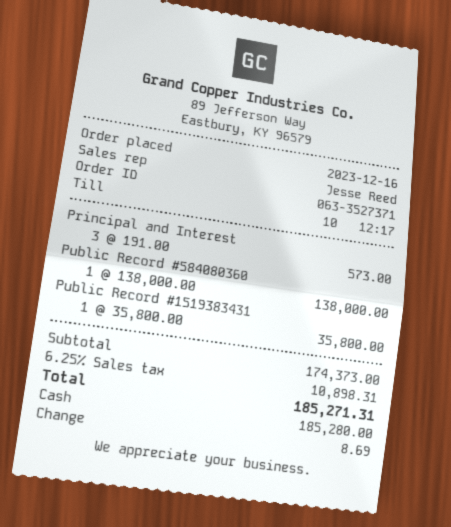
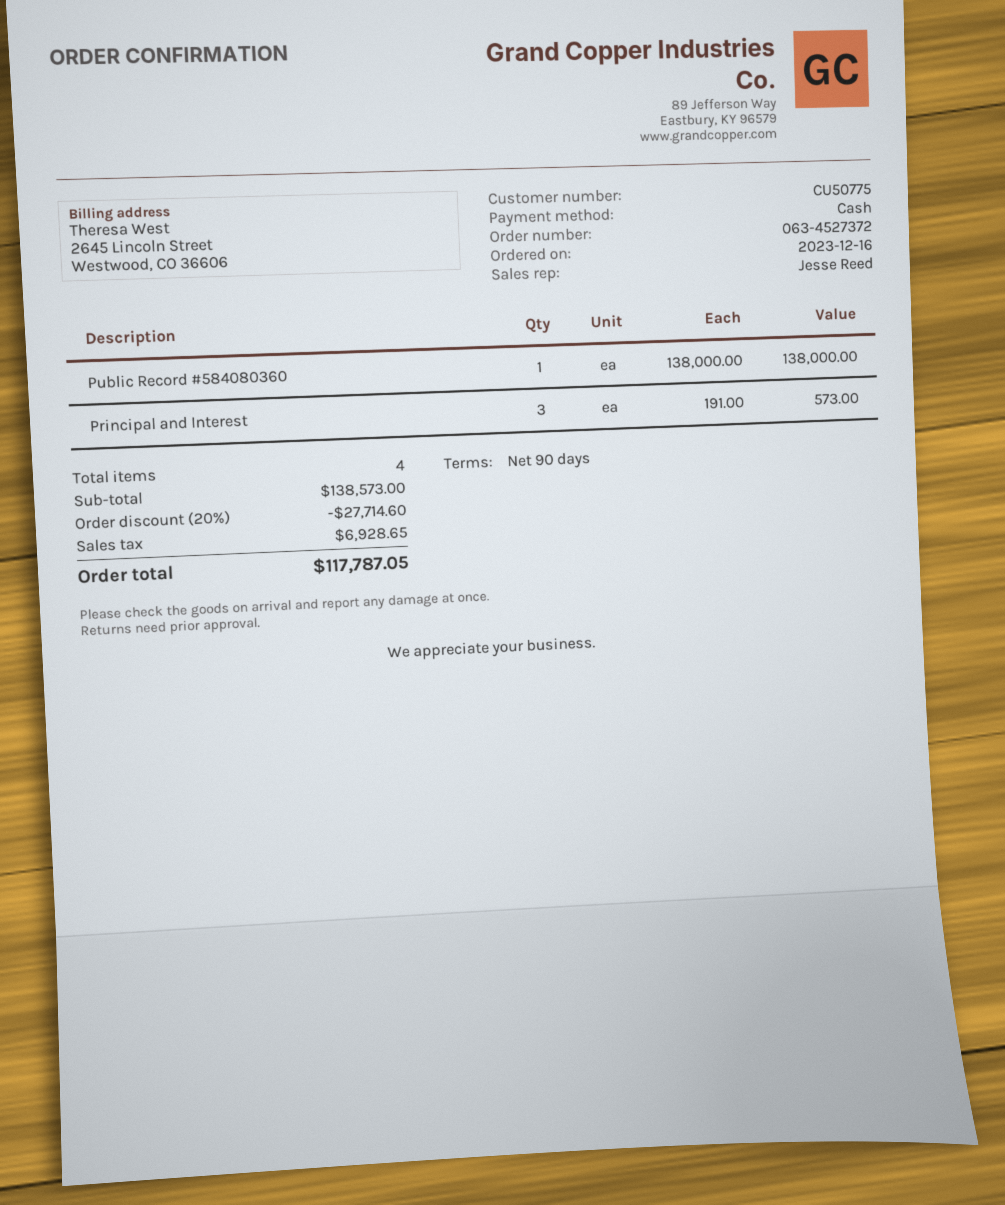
order number: 063-3527371 -> 063-4527372
Public Record #1519383431: 1 x 35800.00 = 35800.00 -> none
subtotal: 174373.00 -> 138573.00
discount: none -> 20% = 27714.60
tax: 10898.31 -> 6928.65
total: 185271.31 -> 117787.05

